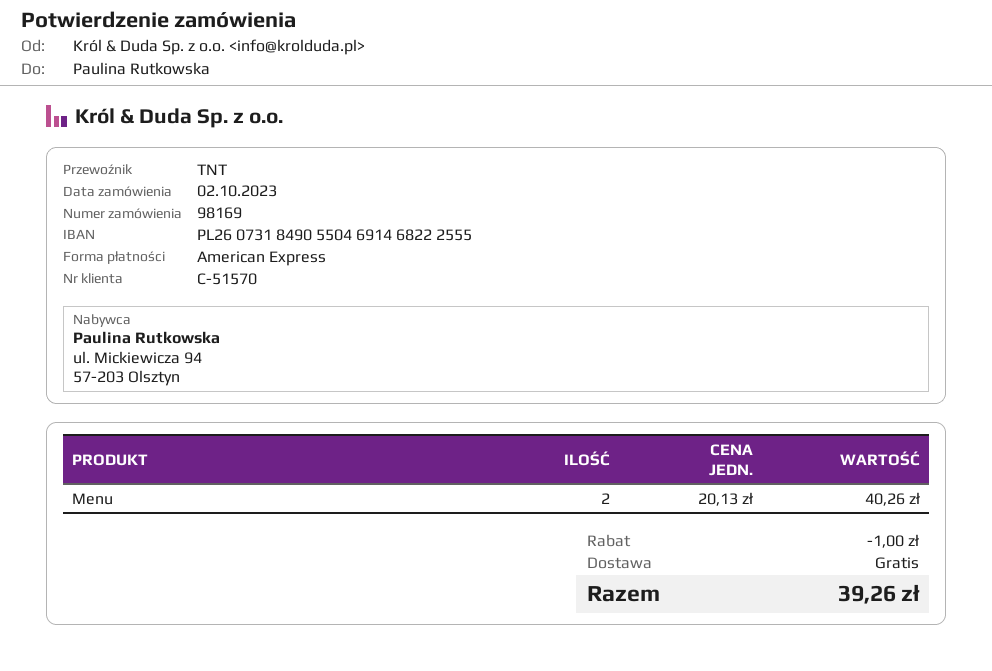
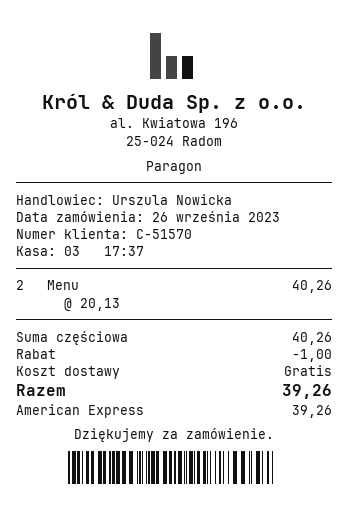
order date: 2023-10-02 -> 2023-09-26

